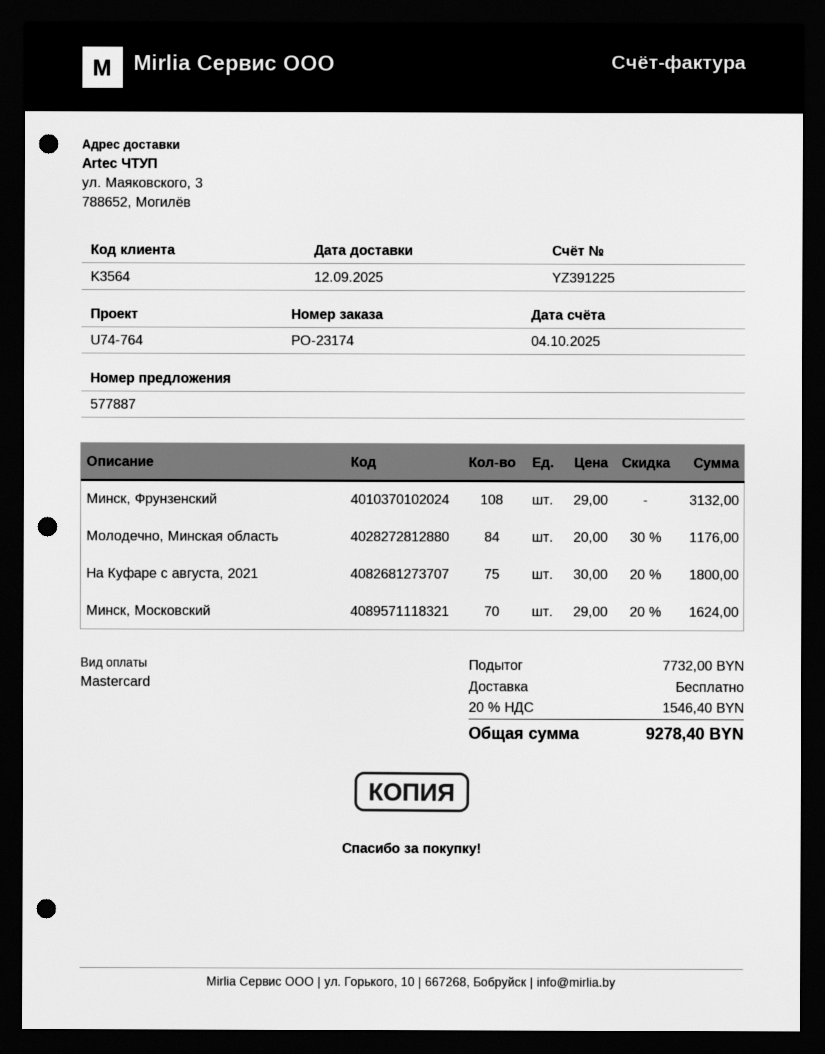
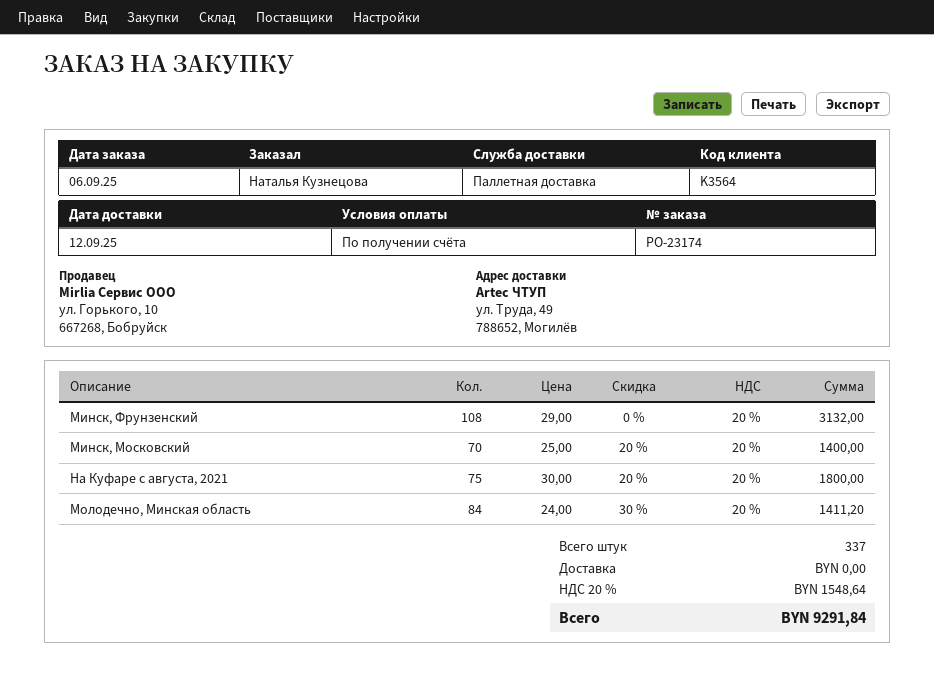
ship to: ул. Маяковского, 3, 788652, Могилёв -> ул. Труда, 49, 788652, Могилёв
Молодечно, Минская область: 84 x 20.00 - 30% = 1176.00 -> 84 x 24.00 - 30% = 1411.20
Минск, Московский: 70 x 29.00 - 20% = 1624.00 -> 70 x 25.00 - 20% = 1400.00
tax: 20% = 1546.40 -> 20% = 1548.64
total: 9278.40 -> 9291.84

